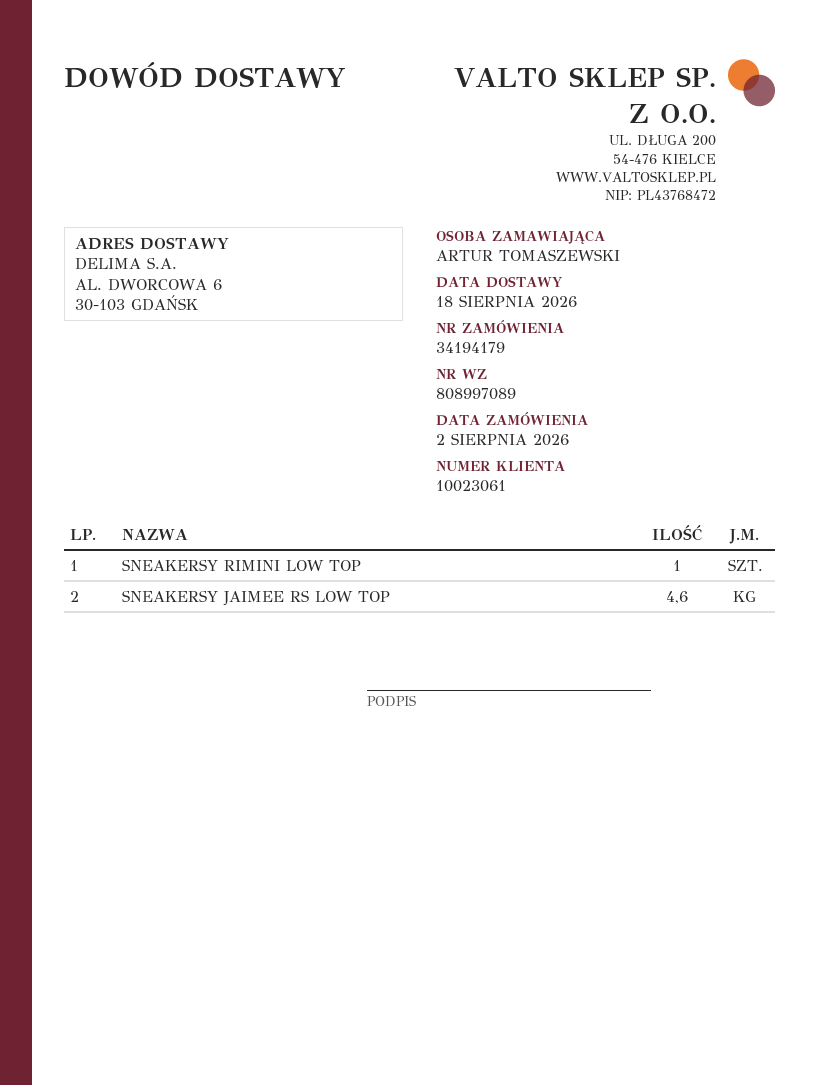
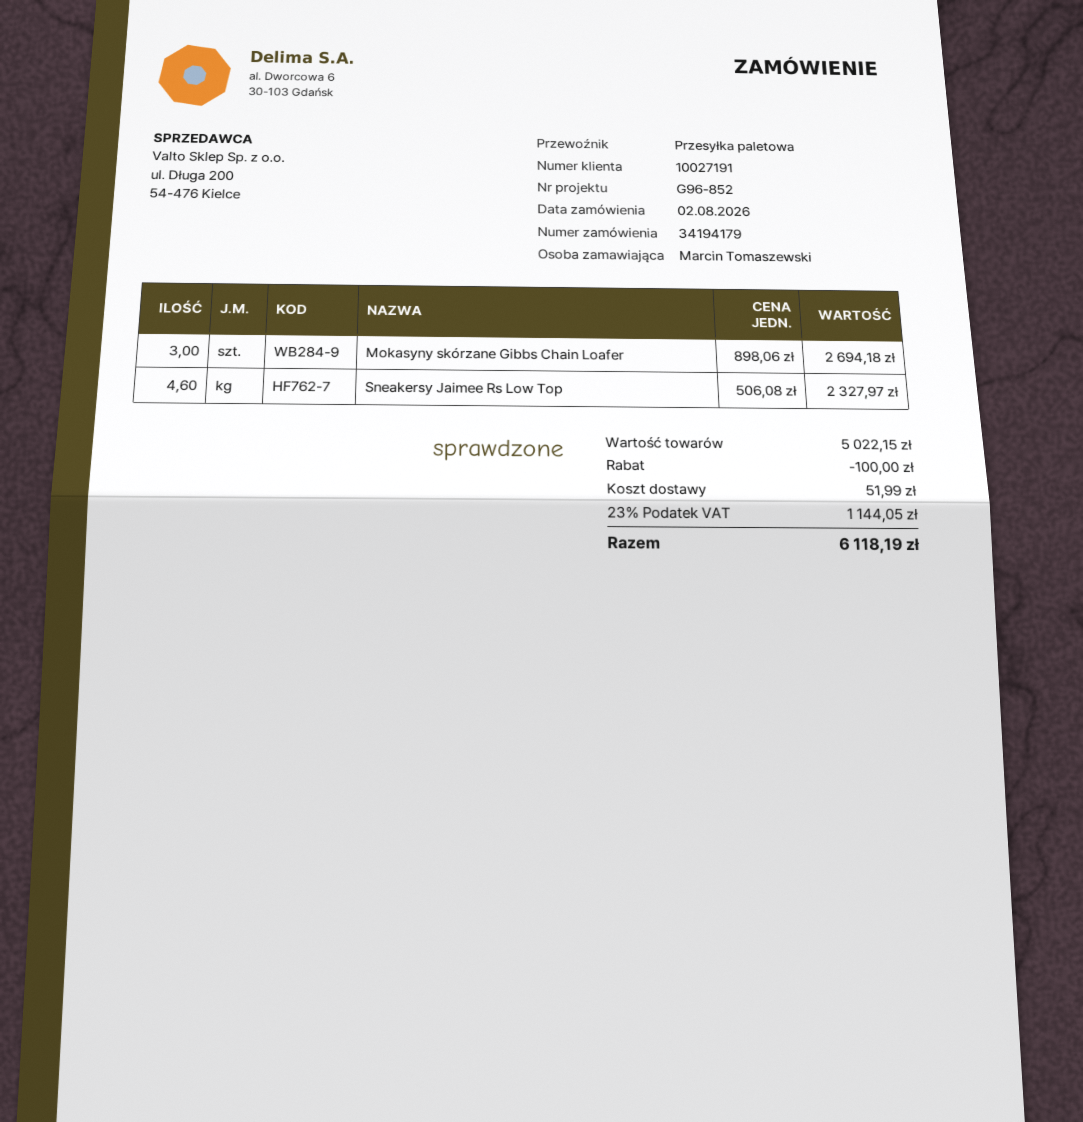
customer number: 10023061 -> 10027191
ordered by: ARTUR TOMASZEWSKI -> Marcin Tomaszewski
SNEAKERSY RIMINI LOW TOP: 1 -> none
Mokasyny skórzane Gibbs Chain Loafer: none -> 3

